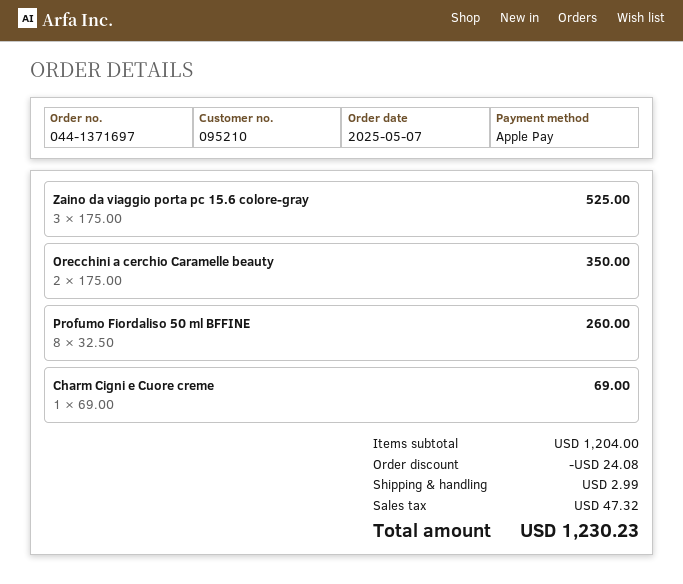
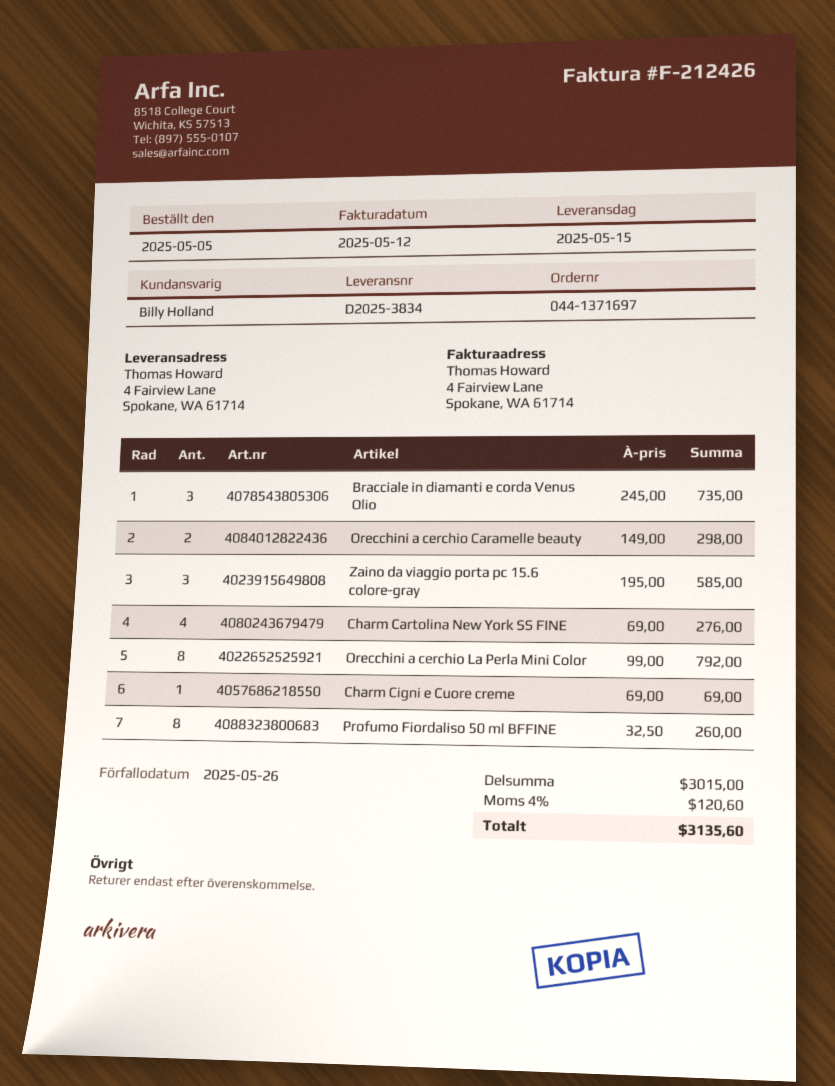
order date: 2025-05-07 -> 2025-05-05
Zaino da viaggio porta pc 15.6 colore-gray: 3 x 175.00 = 525.00 -> 3 x 195.00 = 585.00
Orecchini a cerchio Caramelle beauty: 2 x 175.00 = 350.00 -> 2 x 149.00 = 298.00
Bracciale in diamanti e corda Venus Olio: none -> 3 x 245.00 = 735.00
Charm Cartolina New York SS FINE: none -> 4 x 69.00 = 276.00
Orecchini a cerchio La Perla Mini Color: none -> 8 x 99.00 = 792.00
subtotal: 1204.00 -> 3015.00
discount: 24.08 -> none
shipping: 2.99 -> none
tax: 47.32 -> 120.60
total: 1230.23 -> 3135.60

